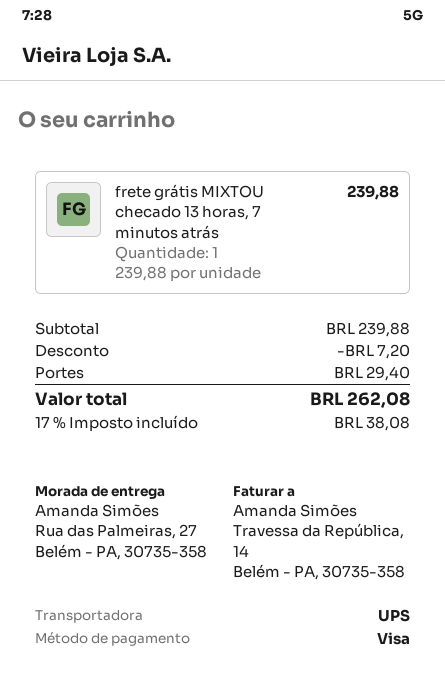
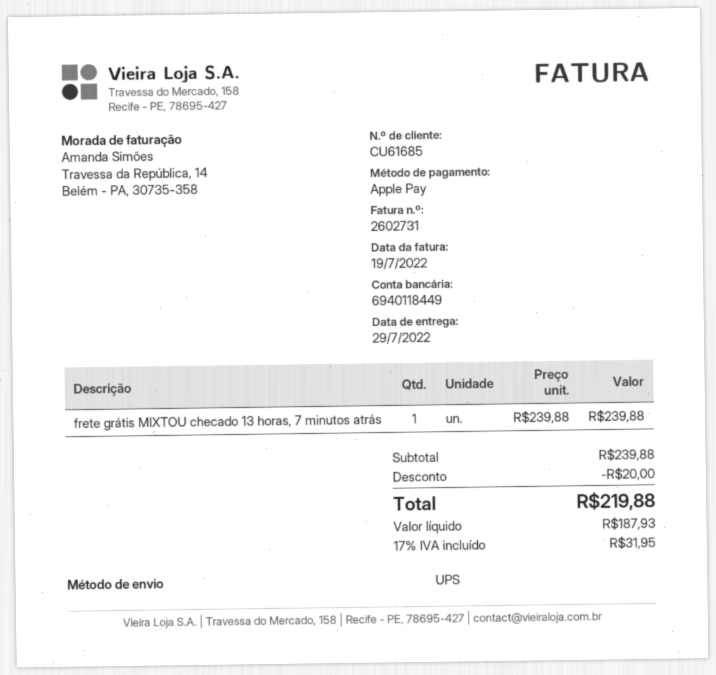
payment method: Visa -> Apple Pay
discount: 7.20 -> 20.00
shipping: 29.40 -> none
tax: 17% = 38.08 -> 17% = 31.95
total: 262.08 -> 219.88

